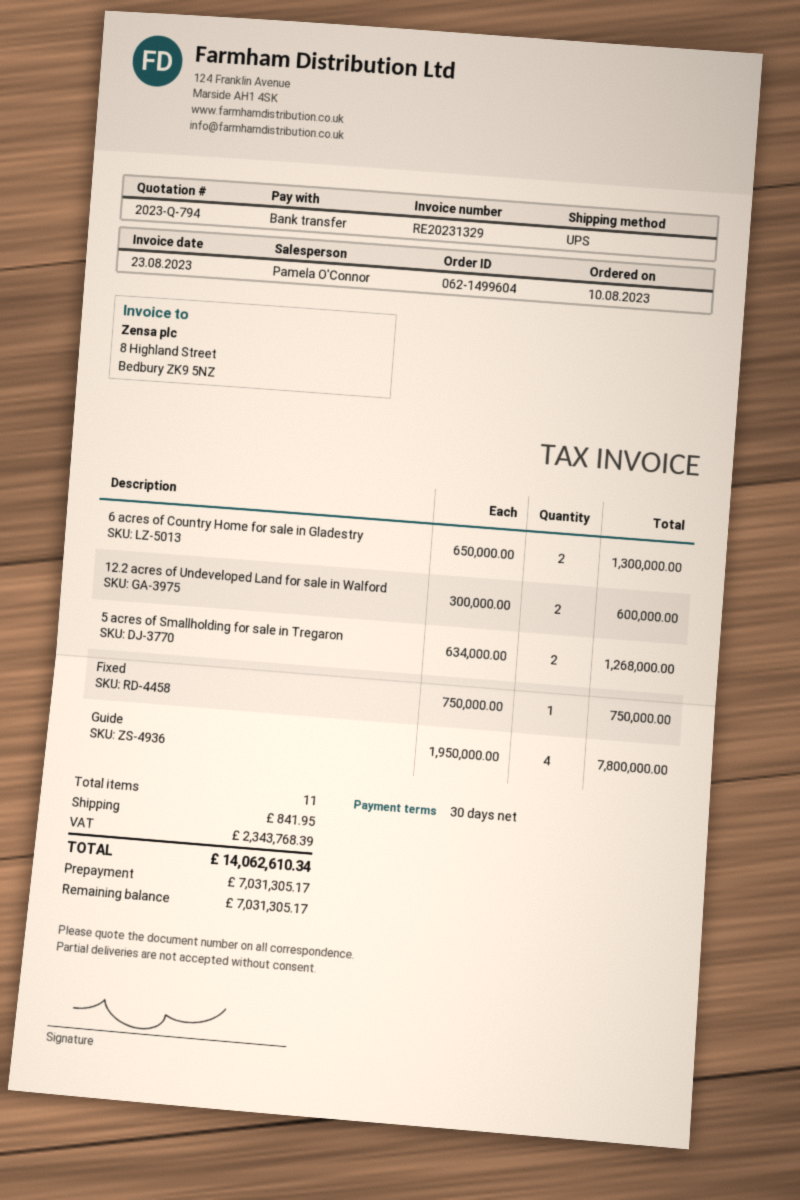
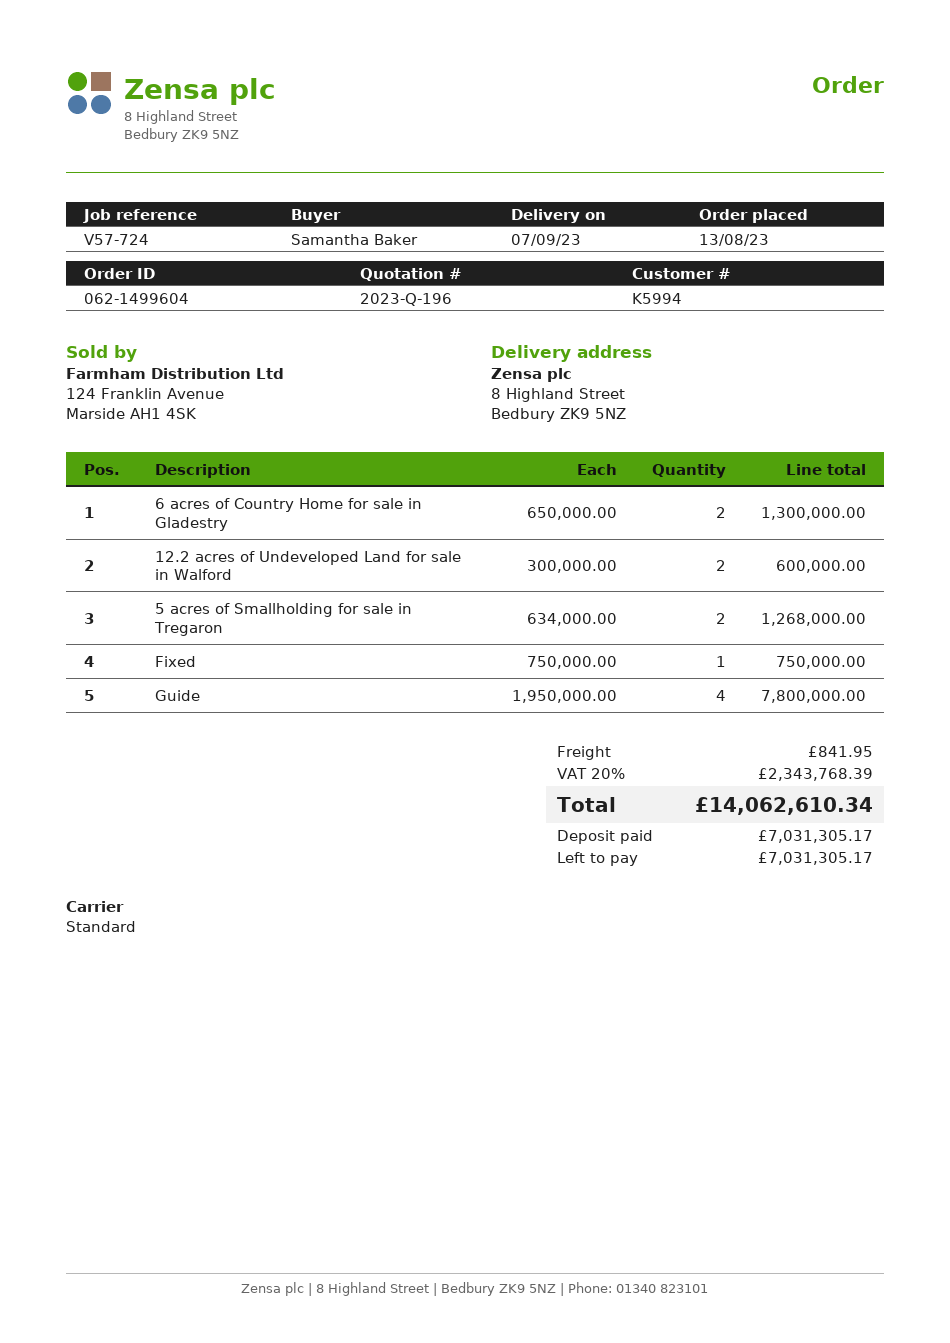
quote number: 2023-Q-794 -> 2023-Q-196
order date: 2023-08-10 -> 2023-08-13
shipping method: UPS -> standard

